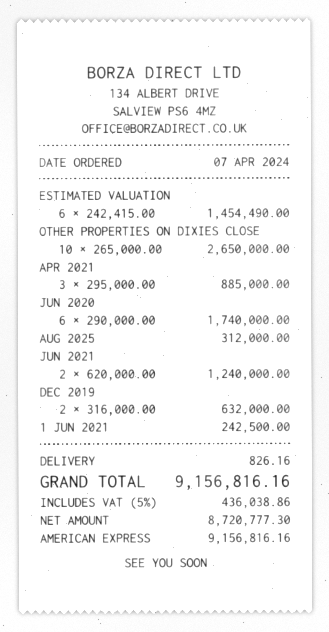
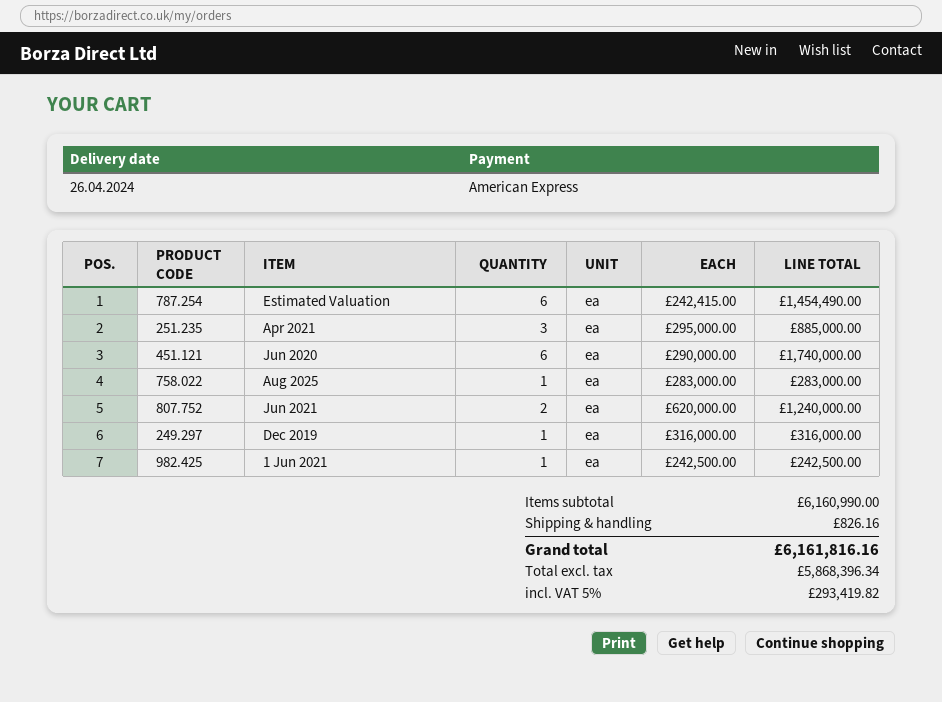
OTHER PROPERTIES ON DIXIES CLOSE: 10 x 265000.00 = 2650000.00 -> none
AUG 2025: 1 x 312000.00 = 312000.00 -> 1 x 283000.00 = 283000.00
DEC 2019: 2 x 316000.00 = 632000.00 -> 1 x 316000.00 = 316000.00
net: 8720777.30 -> 5868396.34
tax: 5% = 436038.86 -> 5% = 293419.82
total: 9156816.16 -> 6161816.16

